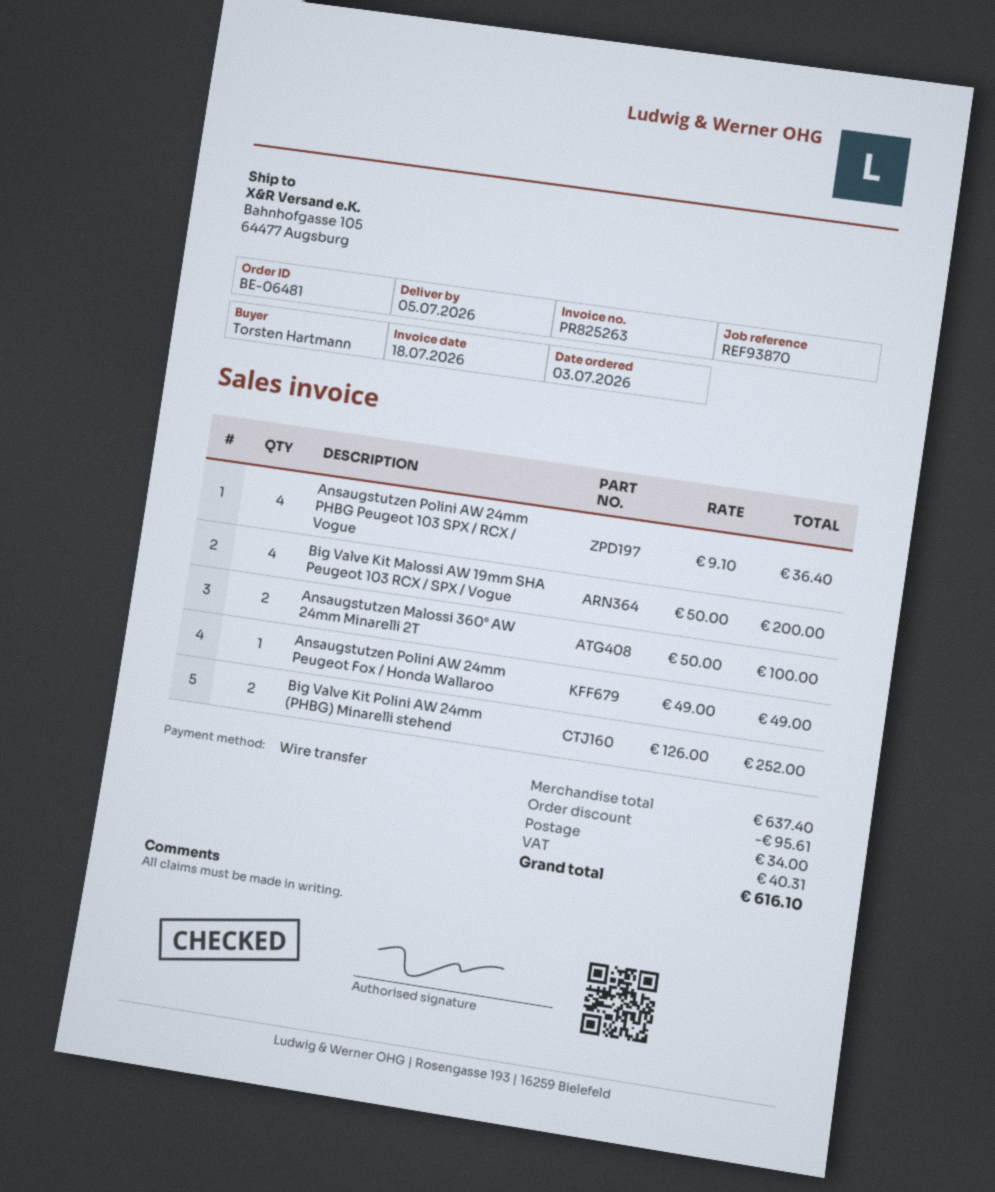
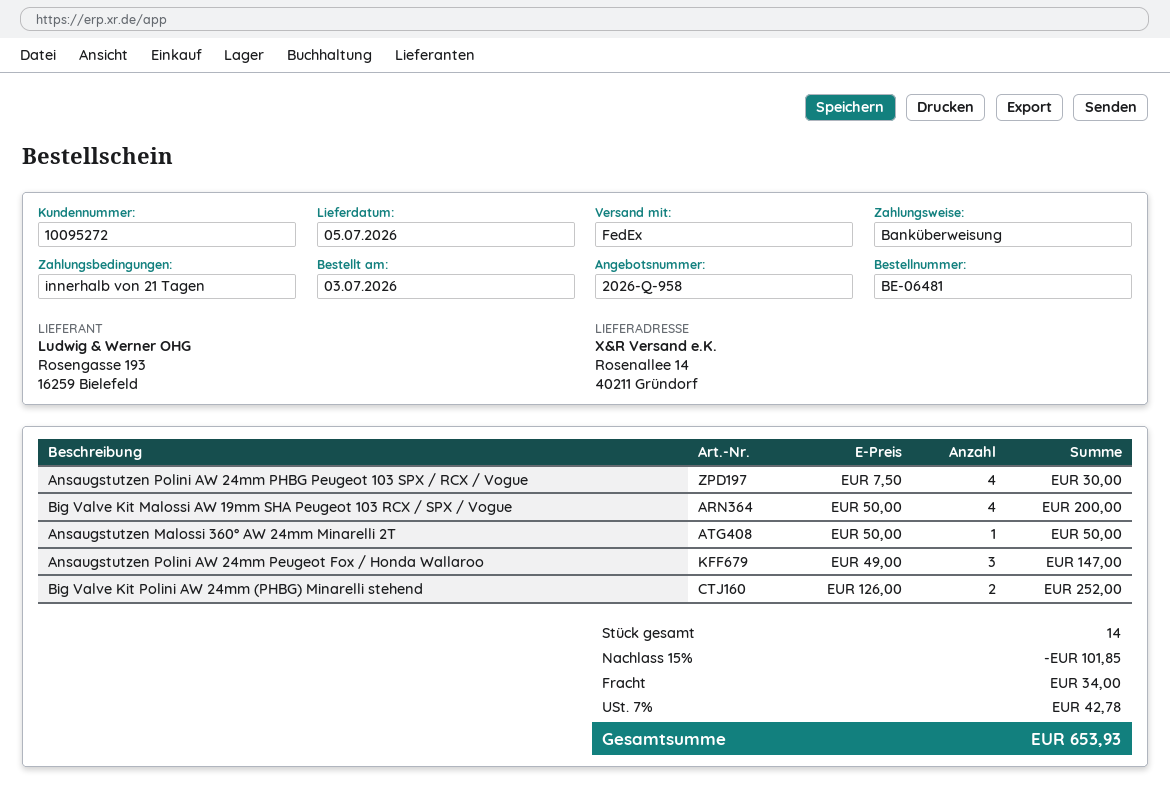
ship to: Bahnhofgasse 105, 64477 Augsburg -> Rosenallee 14, 40211 Gründorf
Ansaugstutzen Polini AW 24mm PHBG Peugeot 103 SPX / RCX / Vogue: 4 x 9.10 = 36.40 -> 4 x 7.50 = 30.00
Ansaugstutzen Malossi 360° AW 24mm Minarelli 2T: 2 x 50.00 = 100.00 -> 1 x 50.00 = 50.00
Ansaugstutzen Polini AW 24mm Peugeot Fox / Honda Wallaroo: 1 x 49.00 = 49.00 -> 3 x 49.00 = 147.00
discount: 95.61 -> 101.85
tax: 40.31 -> 42.78
total: 616.10 -> 653.93

